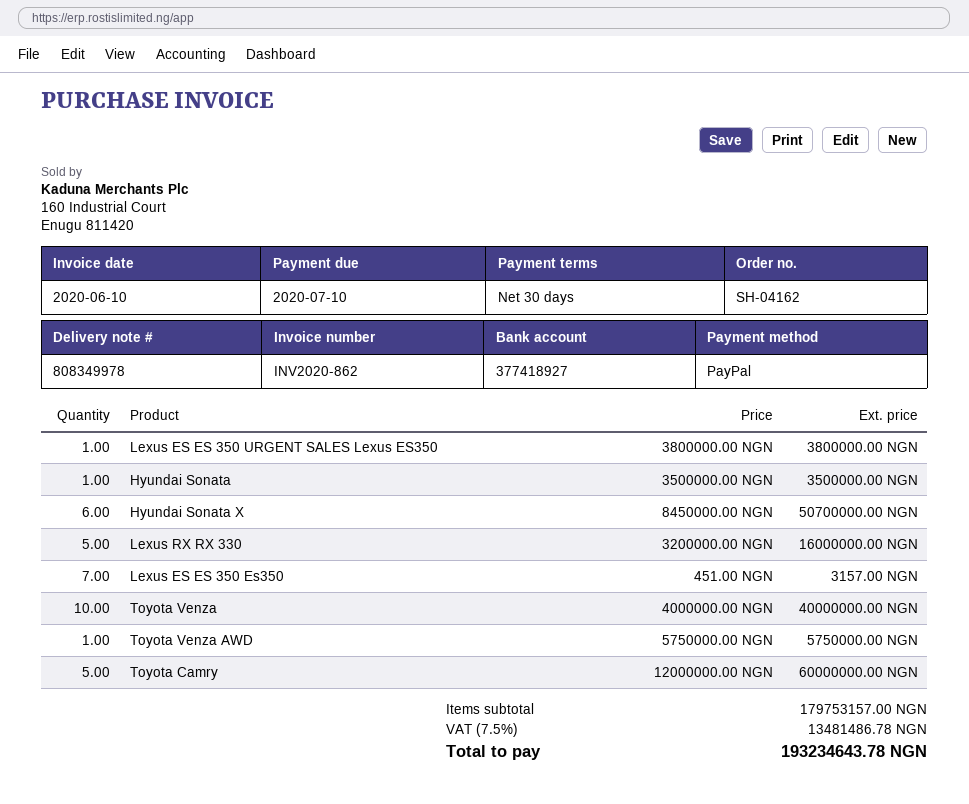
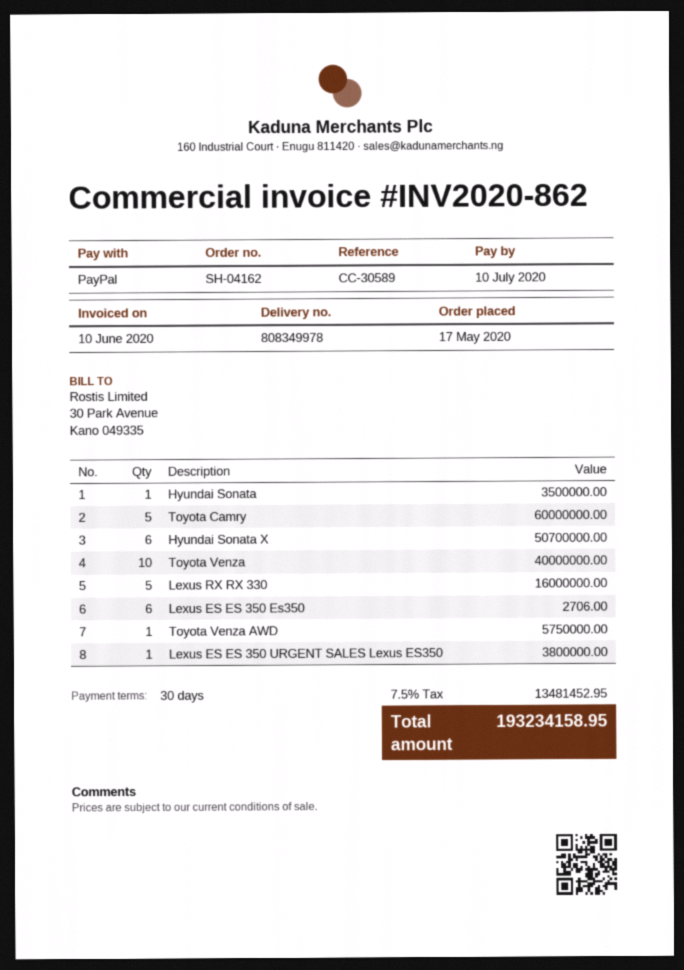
Lexus ES ES 350 Es350: 7 for 3157.00 -> 6 for 2706.00
tax: 7.5% = 13481486.78 -> 7.5% = 13481452.95
total: 193234643.78 -> 193234158.95

